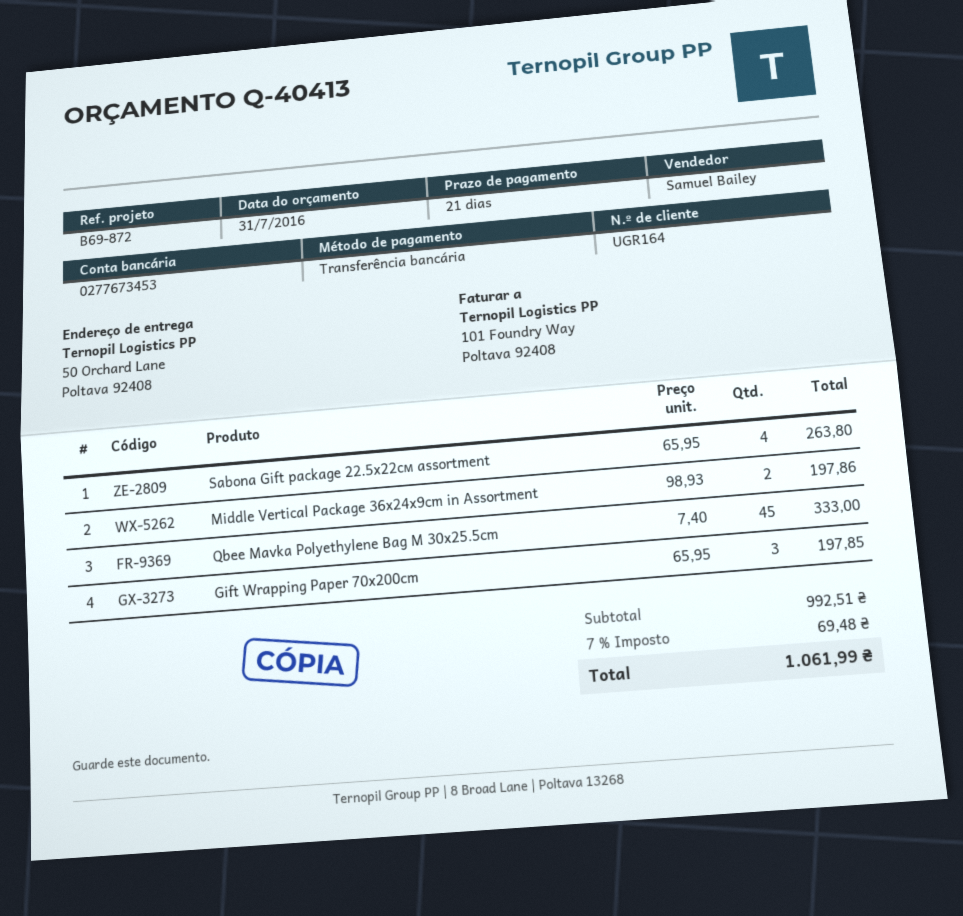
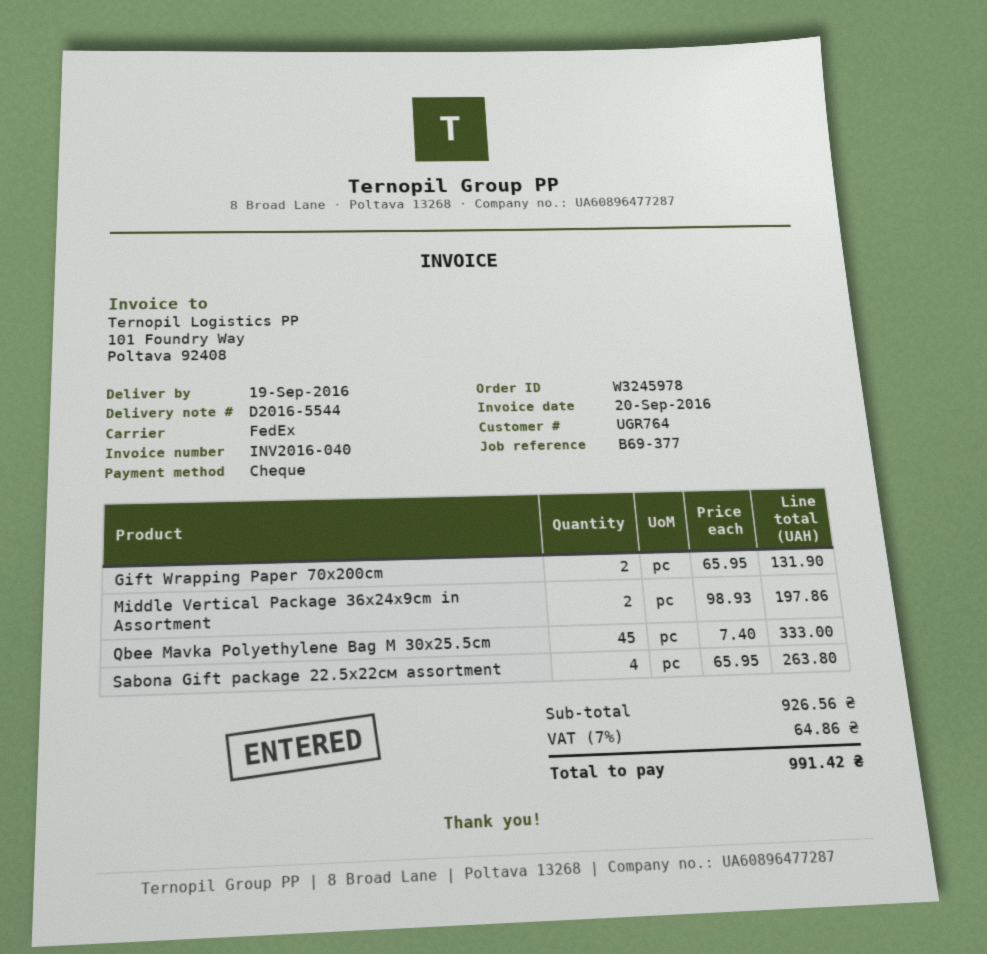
customer number: UGR164 -> UGR764
reference: B69-872 -> B69-377
payment method: bank transfer -> cheque
Gift Wrapping Paper 70x200cm: 3 x 65.95 = 197.85 -> 2 x 65.95 = 131.90
subtotal: 992.51 -> 926.56
tax: 7% = 69.48 -> 7% = 64.86
total: 1061.99 -> 991.42

